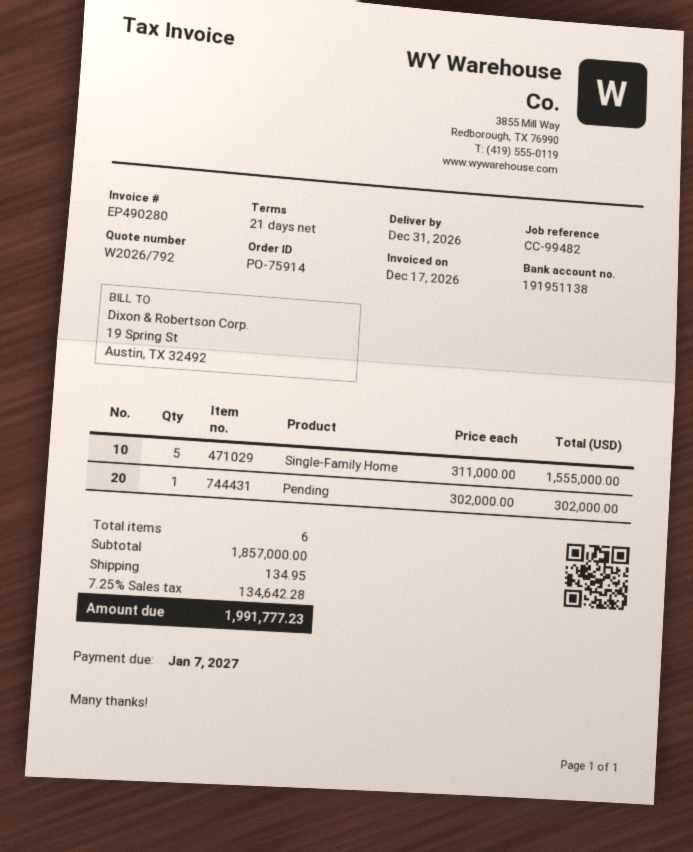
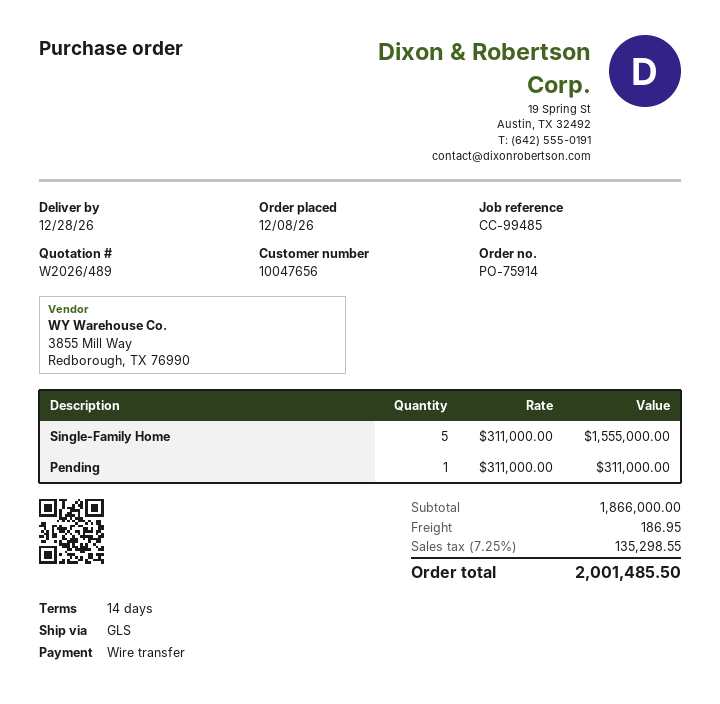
quote number: W2026/792 -> W2026/489
delivery date: 2026-12-31 -> 2026-12-28
payment terms: 21 days -> 14 days
reference: CC-99482 -> CC-99485
Pending: 1 x 302000.00 = 302000.00 -> 1 x 311000.00 = 311000.00
subtotal: 1857000.00 -> 1866000.00
shipping: 134.95 -> 186.95
tax: 7.25% = 134642.28 -> 7.25% = 135298.55
total: 1991777.23 -> 2001485.50

